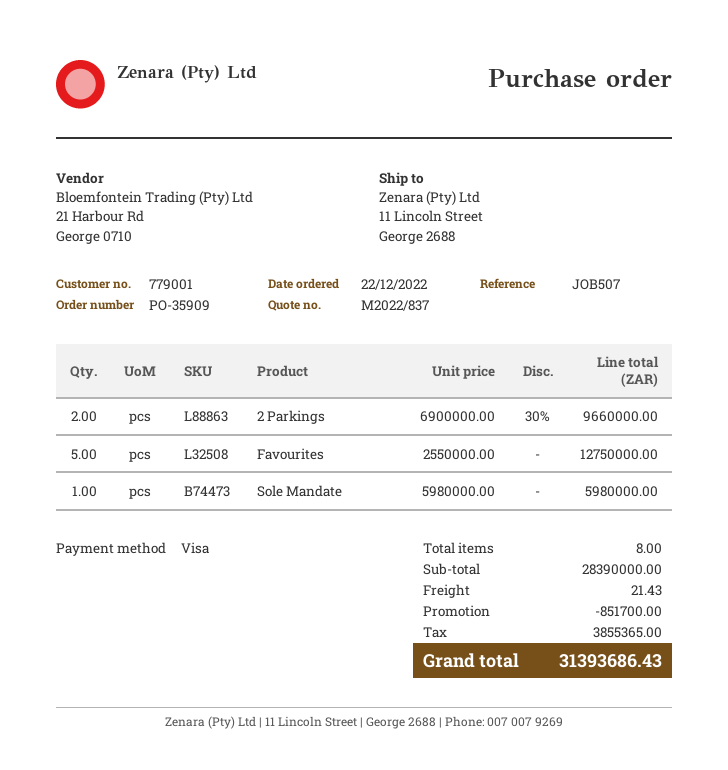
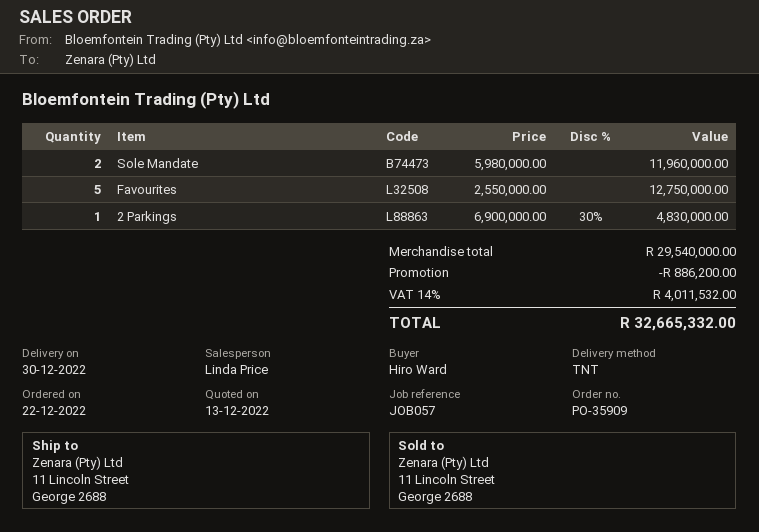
reference: JOB507 -> JOB057
2 Parkings: 2 x 6900000.00 - 30% = 9660000.00 -> 1 x 6900000.00 - 30% = 4830000.00
Sole Mandate: 1 x 5980000.00 = 5980000.00 -> 2 x 5980000.00 = 11960000.00
subtotal: 28390000.00 -> 29540000.00
discount: 851700.00 -> 886200.00
shipping: 21.43 -> none
tax: 3855365.00 -> 4011532.00
total: 31393686.43 -> 32665332.00

